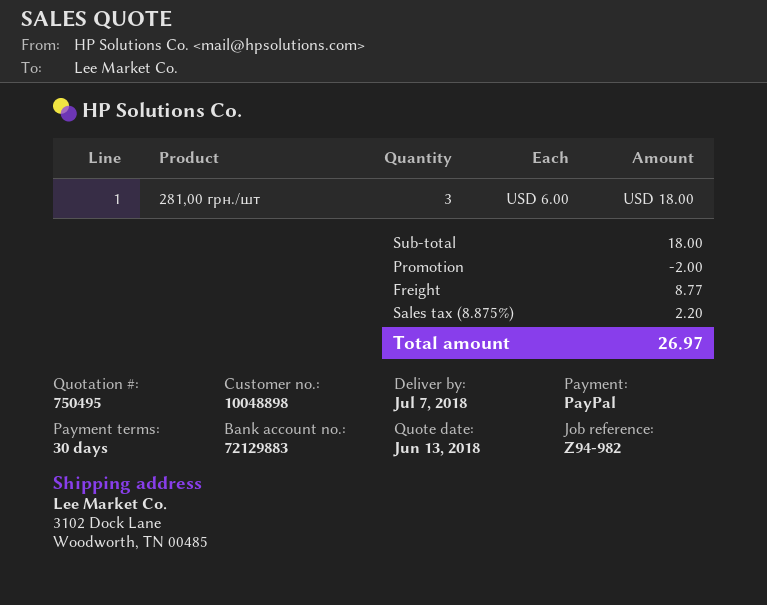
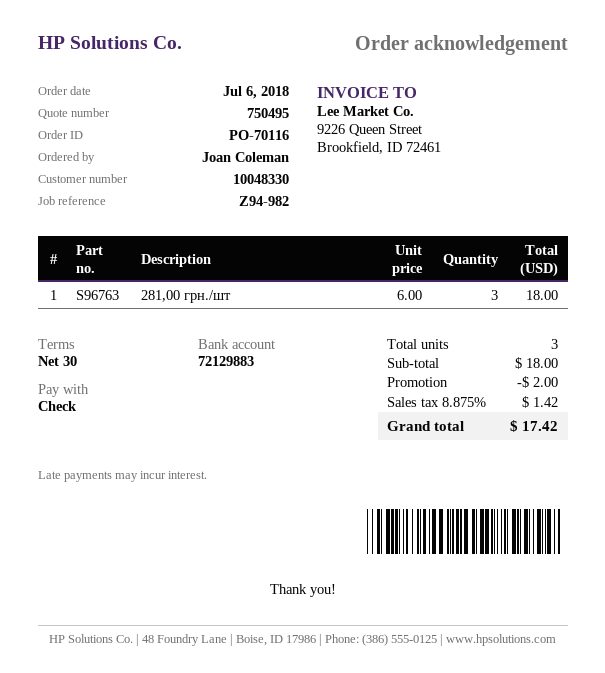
customer number: 10048898 -> 10048330
payment method: PayPal -> cheque
shipping: 8.77 -> none
tax: 8.875% = 2.20 -> 8.875% = 1.42
total: 26.97 -> 17.42

